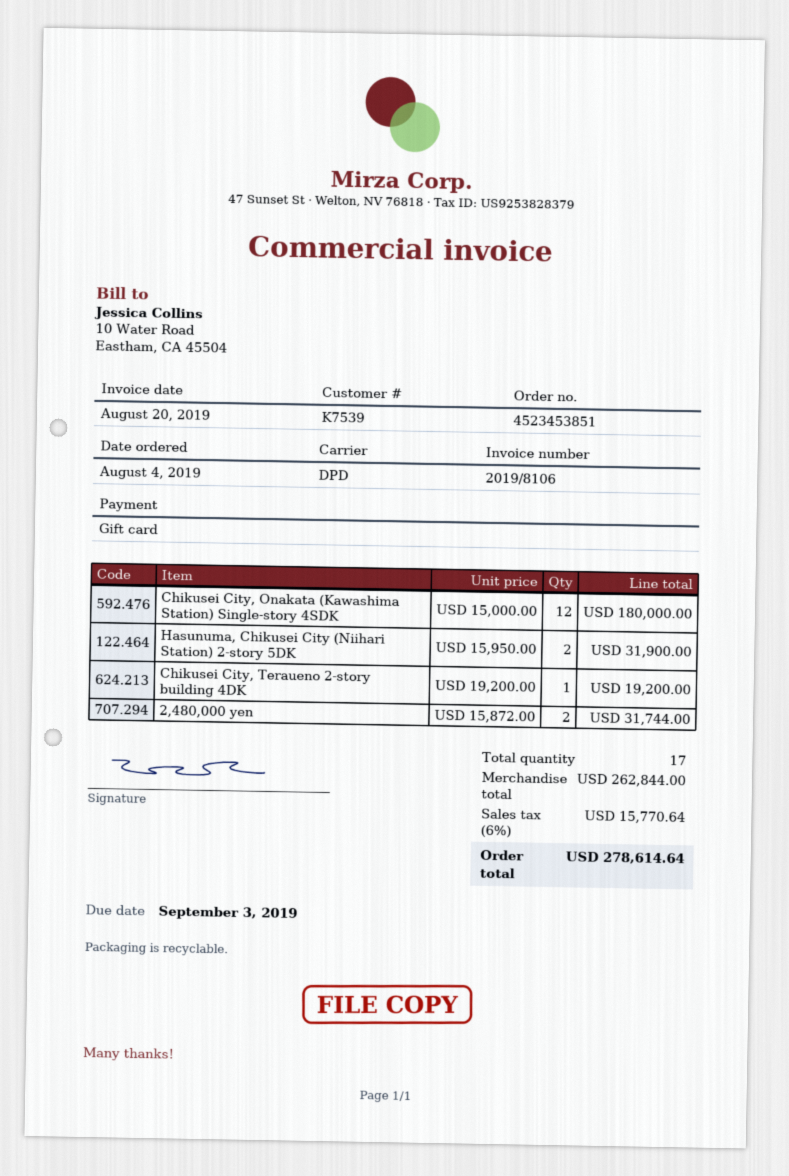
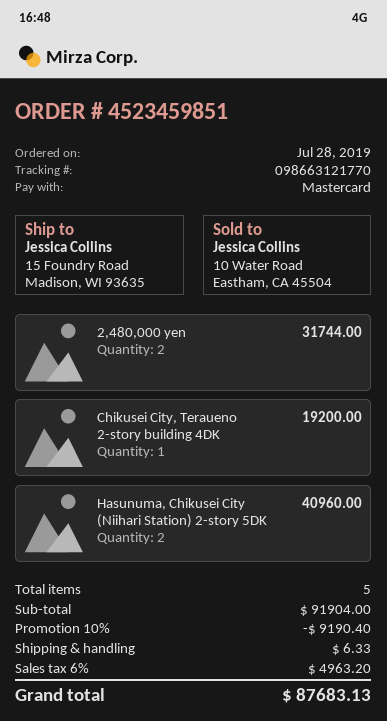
order number: 4523453851 -> 4523459851
order date: 2019-08-04 -> 2019-07-28
payment method: gift card -> Mastercard
Chikusei City, Onakata (Kawashima Station) Single-story 4SDK: 12 for 180000.00 -> none
Hasunuma, Chikusei City (Niihari Station) 2-story 5DK: 2 for 31900.00 -> 2 for 40960.00
total quantity: 17 -> 5
subtotal: 262844.00 -> 91904.00
discount: none -> 10% = 9190.40
shipping: none -> 6.33
tax: 6% = 15770.64 -> 6% = 4963.20
total: 278614.64 -> 87683.13

